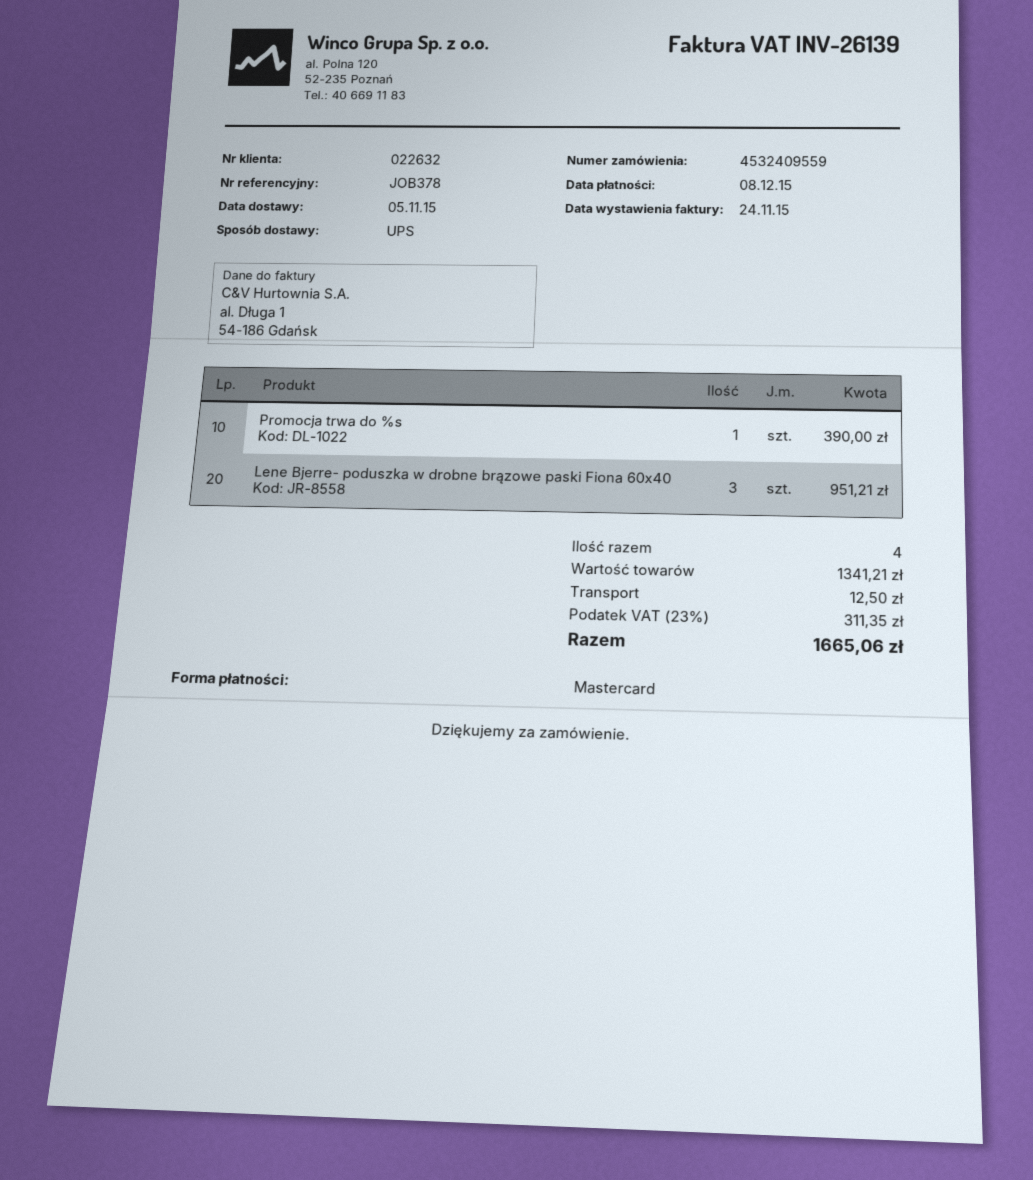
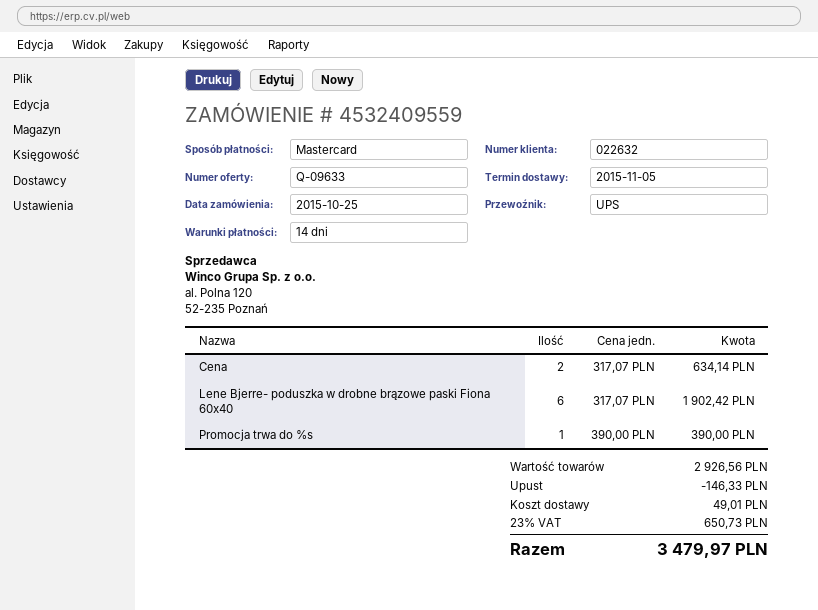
Lene Bjerre- poduszka w drobne brązowe paski Fiona 60x40: 3 for 951.21 -> 6 for 1902.42
Cena: none -> 2 for 634.14
subtotal: 1341.21 -> 2926.56
discount: none -> 146.33
shipping: 12.50 -> 49.01
tax: 23% = 311.35 -> 23% = 650.73
total: 1665.06 -> 3479.97

